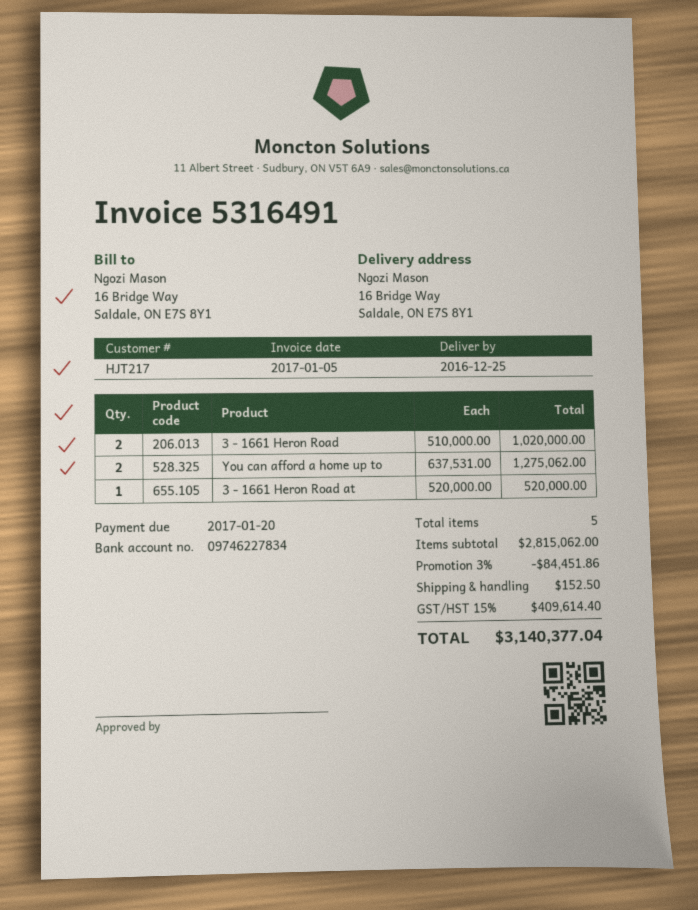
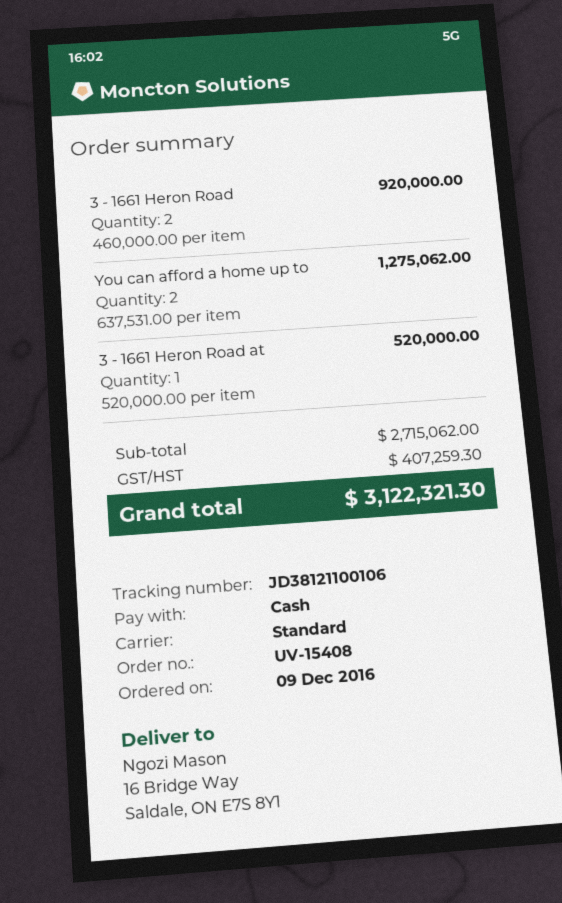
3 - 1661 Heron Road: 2 x 510000.00 = 1020000.00 -> 2 x 460000.00 = 920000.00
subtotal: 2815062.00 -> 2715062.00
discount: 3% = 84451.86 -> none
shipping: 152.50 -> none
tax: 409614.40 -> 407259.30
total: 3140377.04 -> 3122321.30

